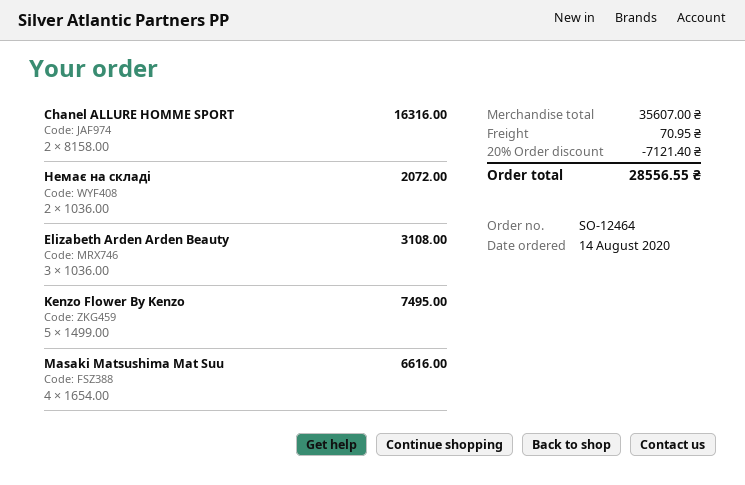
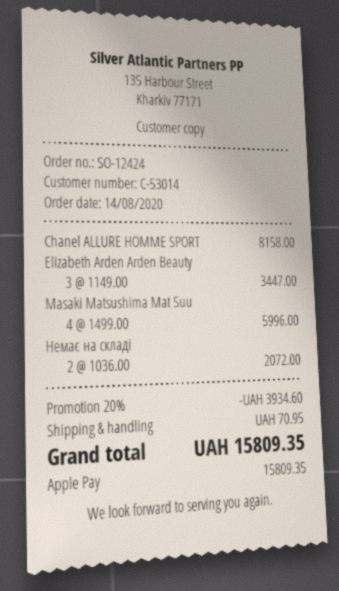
order number: SO-12464 -> SO-12424
Chanel ALLURE HOMME SPORT: 2 x 8158.00 = 16316.00 -> 1 x 8158.00 = 8158.00
Elizabeth Arden Arden Beauty: 3 x 1036.00 = 3108.00 -> 3 x 1149.00 = 3447.00
Kenzo Flower By Kenzo: 5 x 1499.00 = 7495.00 -> none
Masaki Matsushima Mat Suu: 4 x 1654.00 = 6616.00 -> 4 x 1499.00 = 5996.00
discount: 20% = 7121.40 -> 20% = 3934.60
total: 28556.55 -> 15809.35

